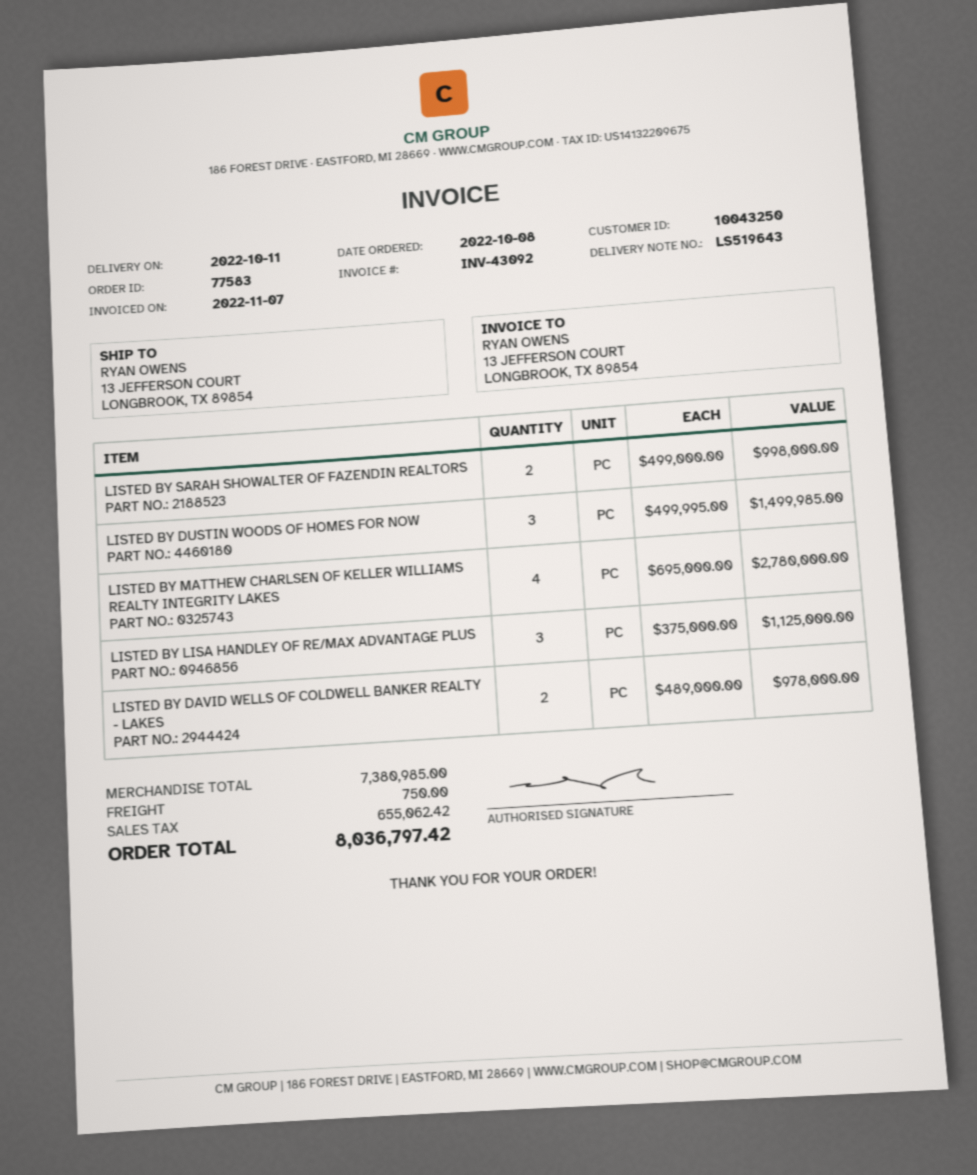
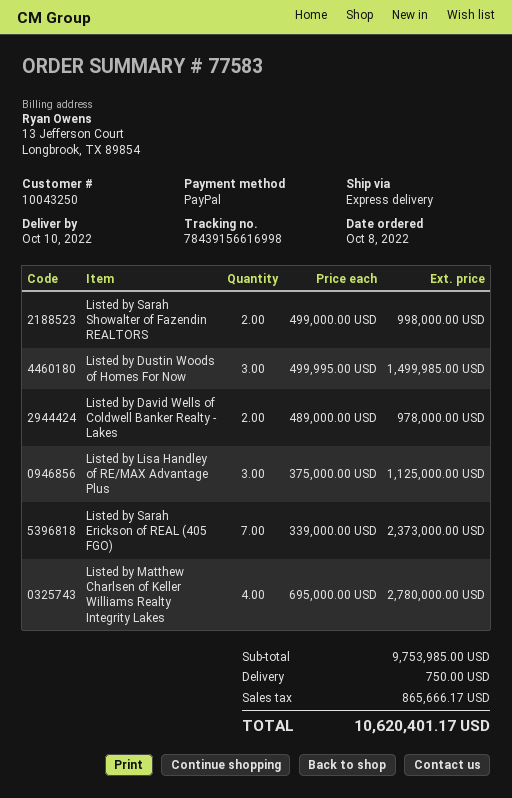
delivery date: 2022-10-11 -> 2022-10-10
Listed by Sarah Erickson of REAL (405 FGO): none -> 7 x 339000.00 = 2373000.00
subtotal: 7380985.00 -> 9753985.00
tax: 655062.42 -> 865666.17
total: 8036797.42 -> 10620401.17

